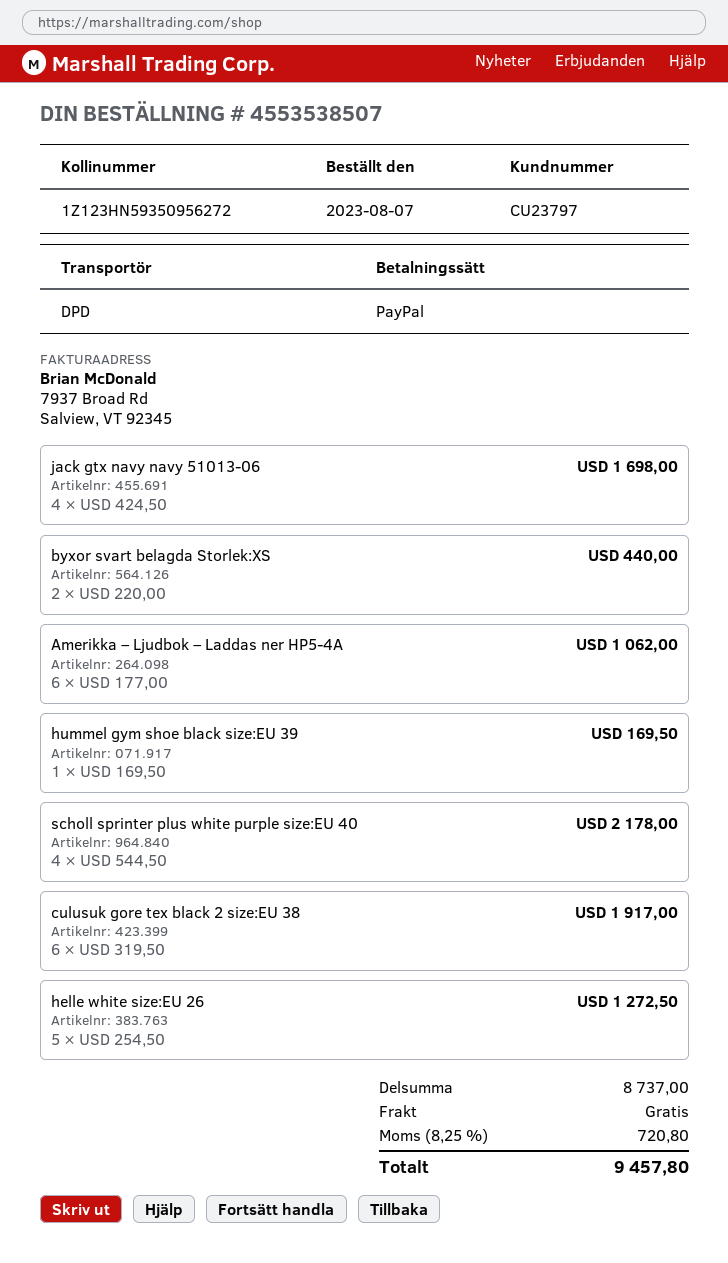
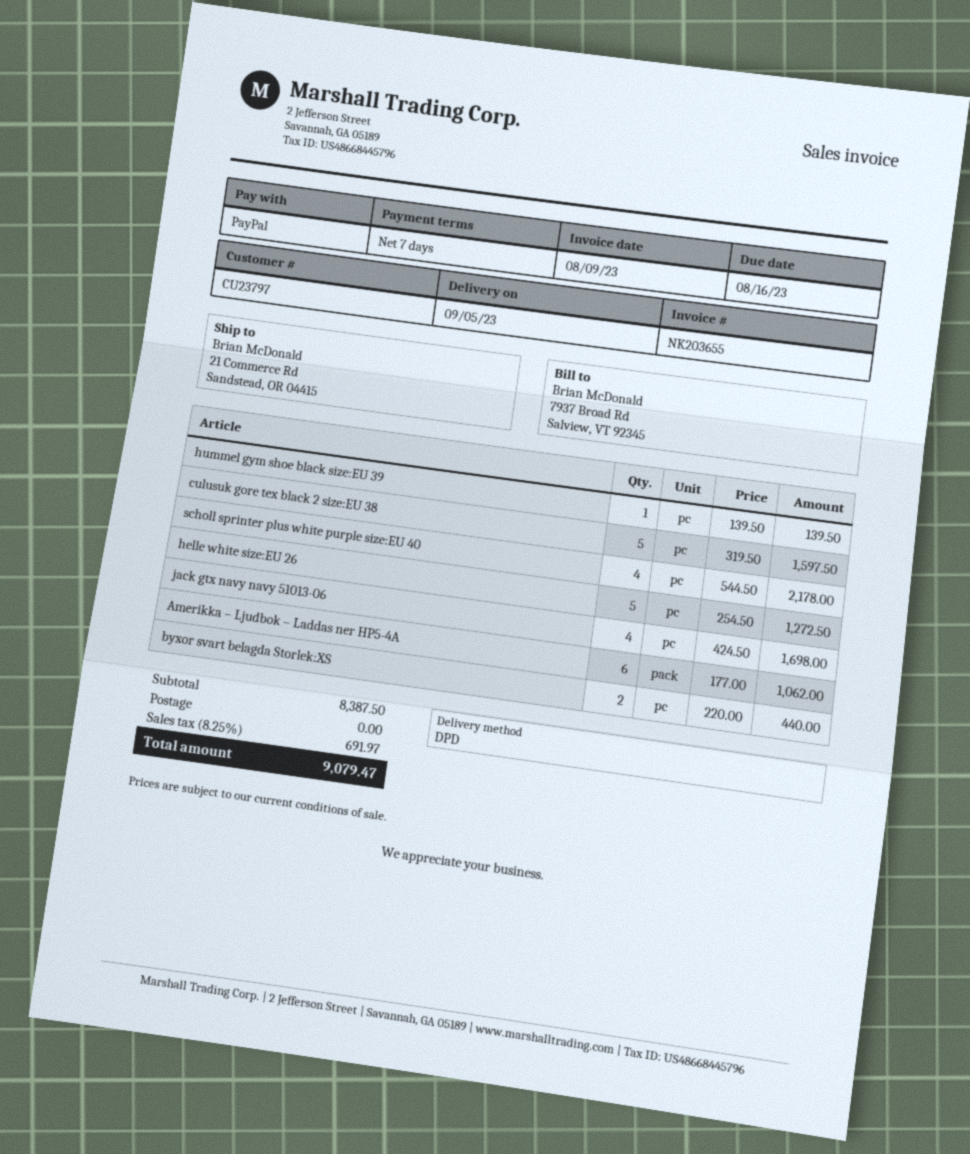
hummel gym shoe black size:EU 39: 1 x 169.50 = 169.50 -> 1 x 139.50 = 139.50
culusuk gore tex black 2 size:EU 38: 6 x 319.50 = 1917.00 -> 5 x 319.50 = 1597.50
subtotal: 8737.00 -> 8387.50
tax: 8.25% = 720.80 -> 8.25% = 691.97
total: 9457.80 -> 9079.47

